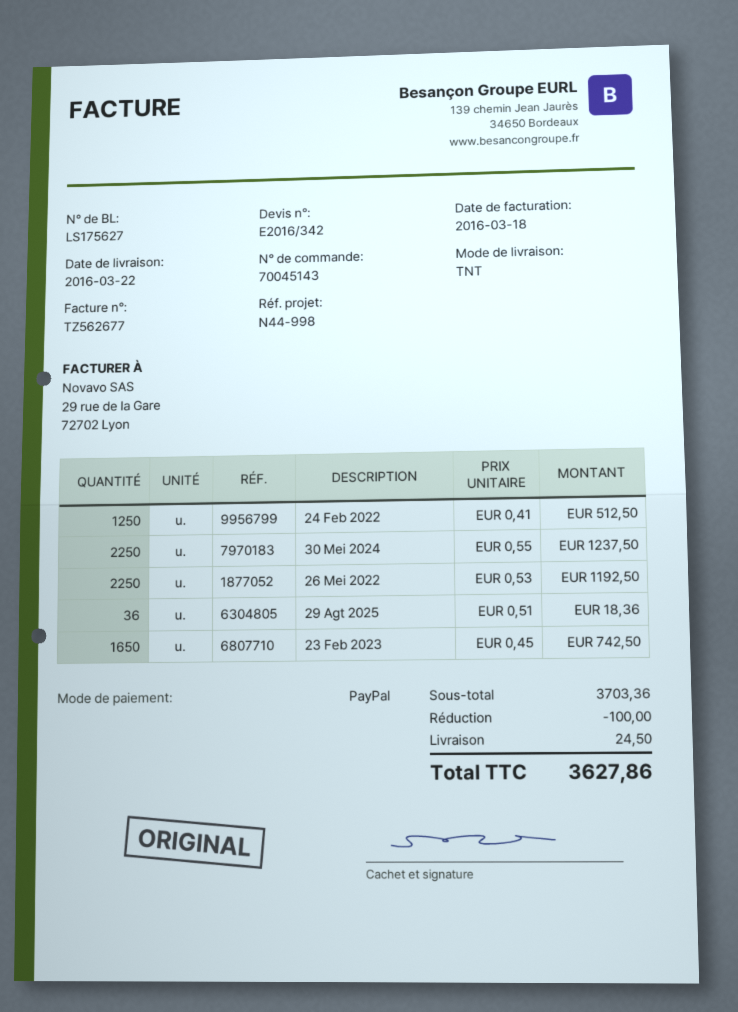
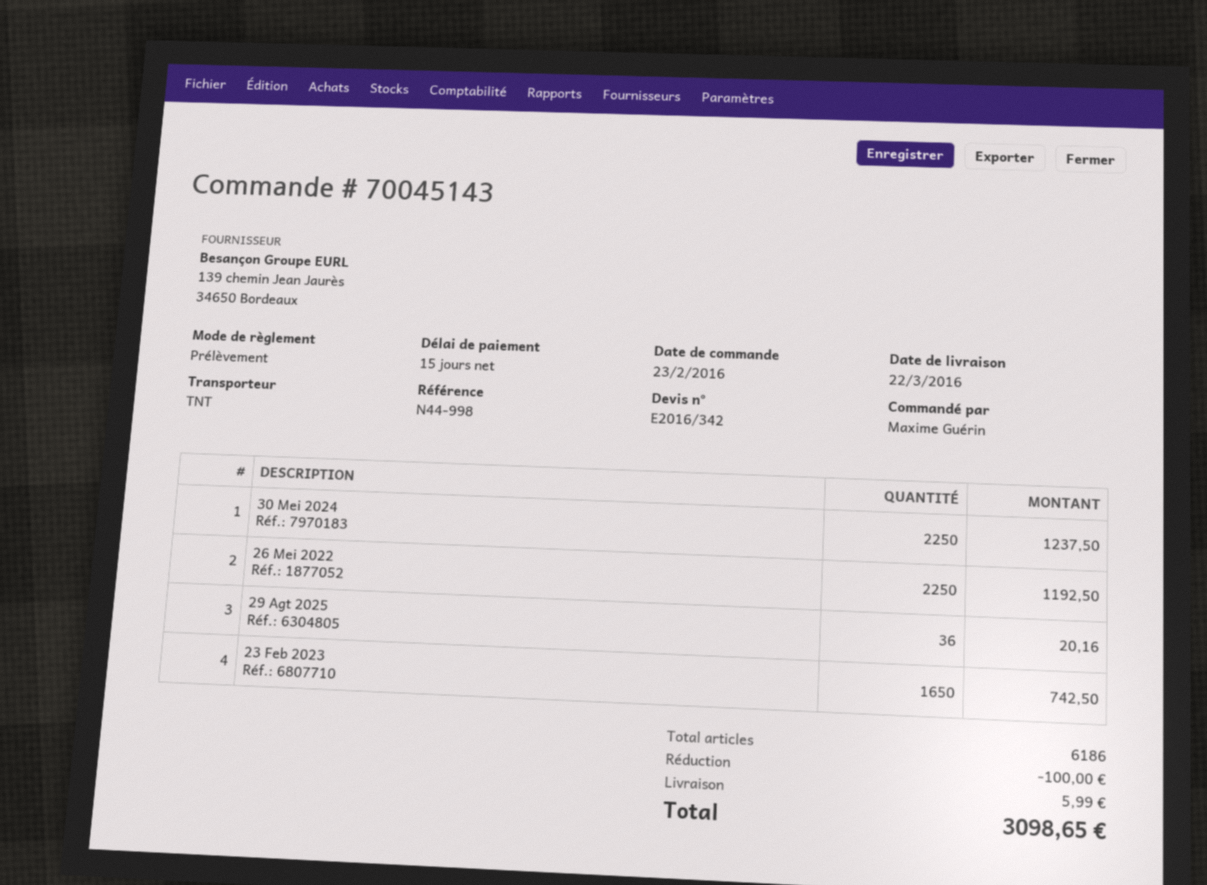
payment method: PayPal -> direct debit
24 Feb 2022: 1250 for 512.50 -> none
29 Agt 2025: 36 for 18.36 -> 36 for 20.16
shipping: 24.50 -> 5.99
total: 3627.86 -> 3098.65

